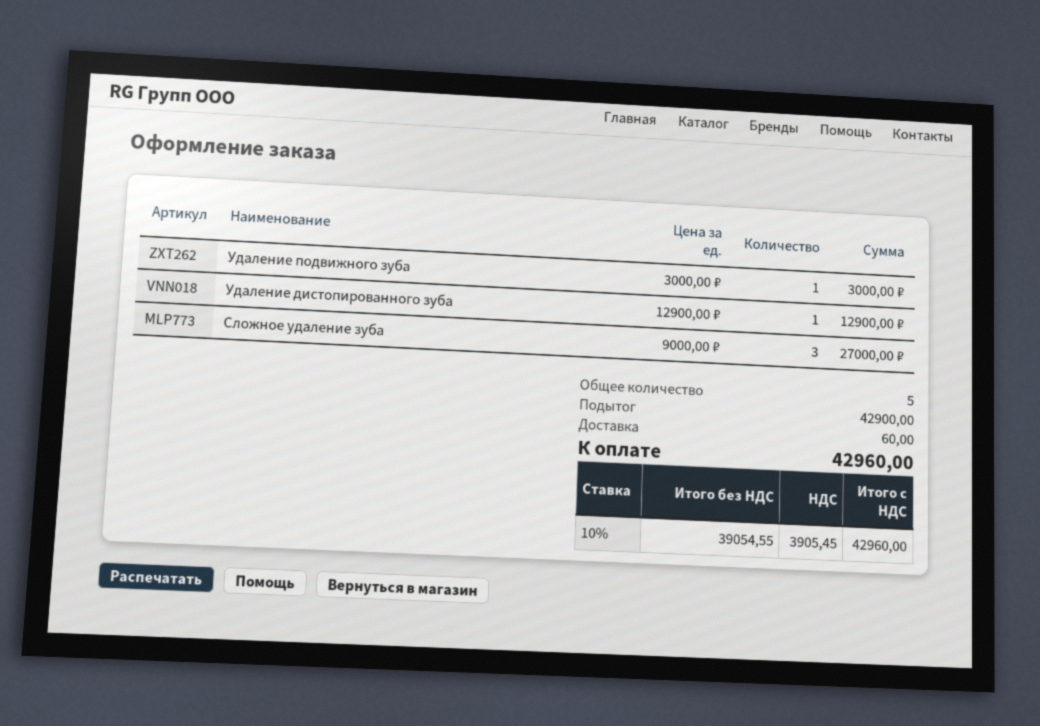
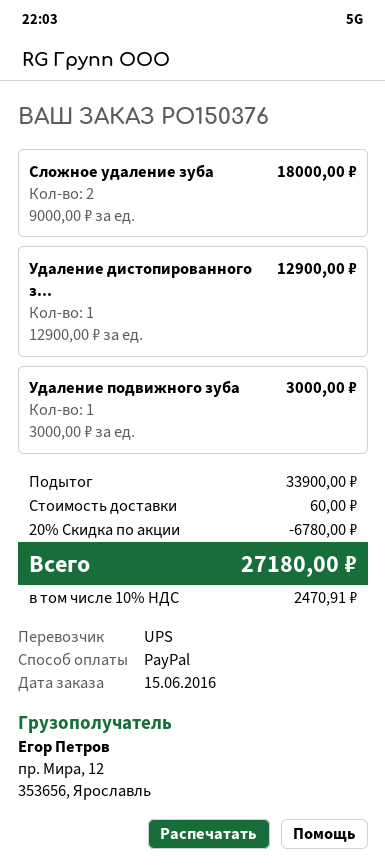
Сложное удаление зуба: 3 x 9000.00 = 27000.00 -> 2 x 9000.00 = 18000.00
subtotal: 42900.00 -> 33900.00
discount: none -> 20% = 6780.00
tax: 10% = 3905.45 -> 10% = 2470.91
total: 42960.00 -> 27180.00

